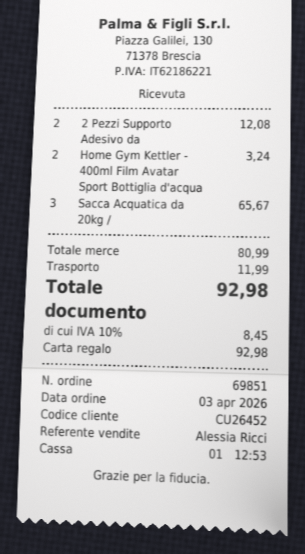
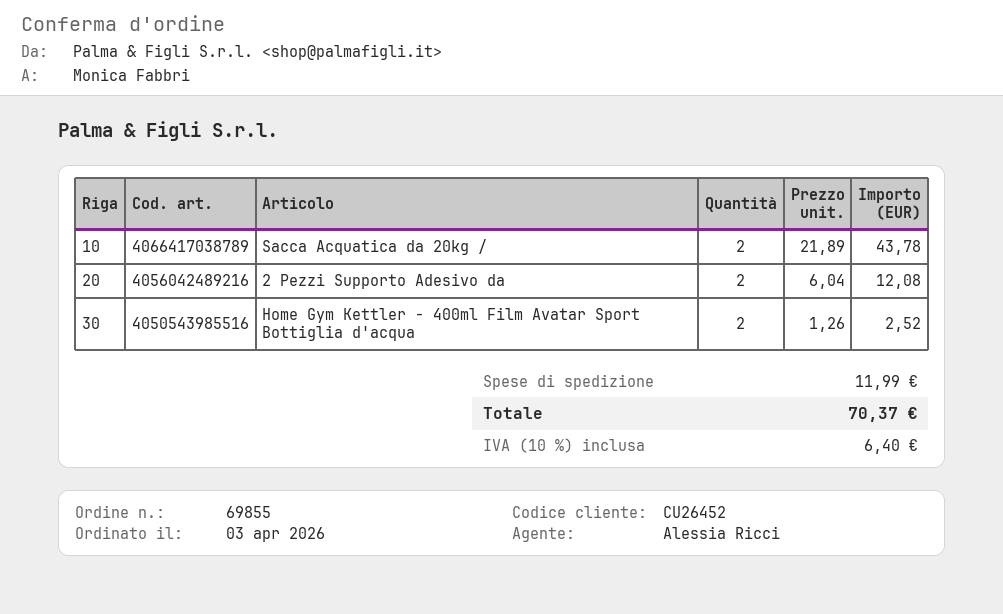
order number: 69851 -> 69855
Home Gym Kettler - 400ml Film Avatar Sport Bottiglia d'acqua: 2 for 3.24 -> 2 for 2.52
Sacca Acquatica da 20kg /: 3 for 65.67 -> 2 for 43.78
tax: 10% = 8.45 -> 10% = 6.40
total: 92.98 -> 70.37

